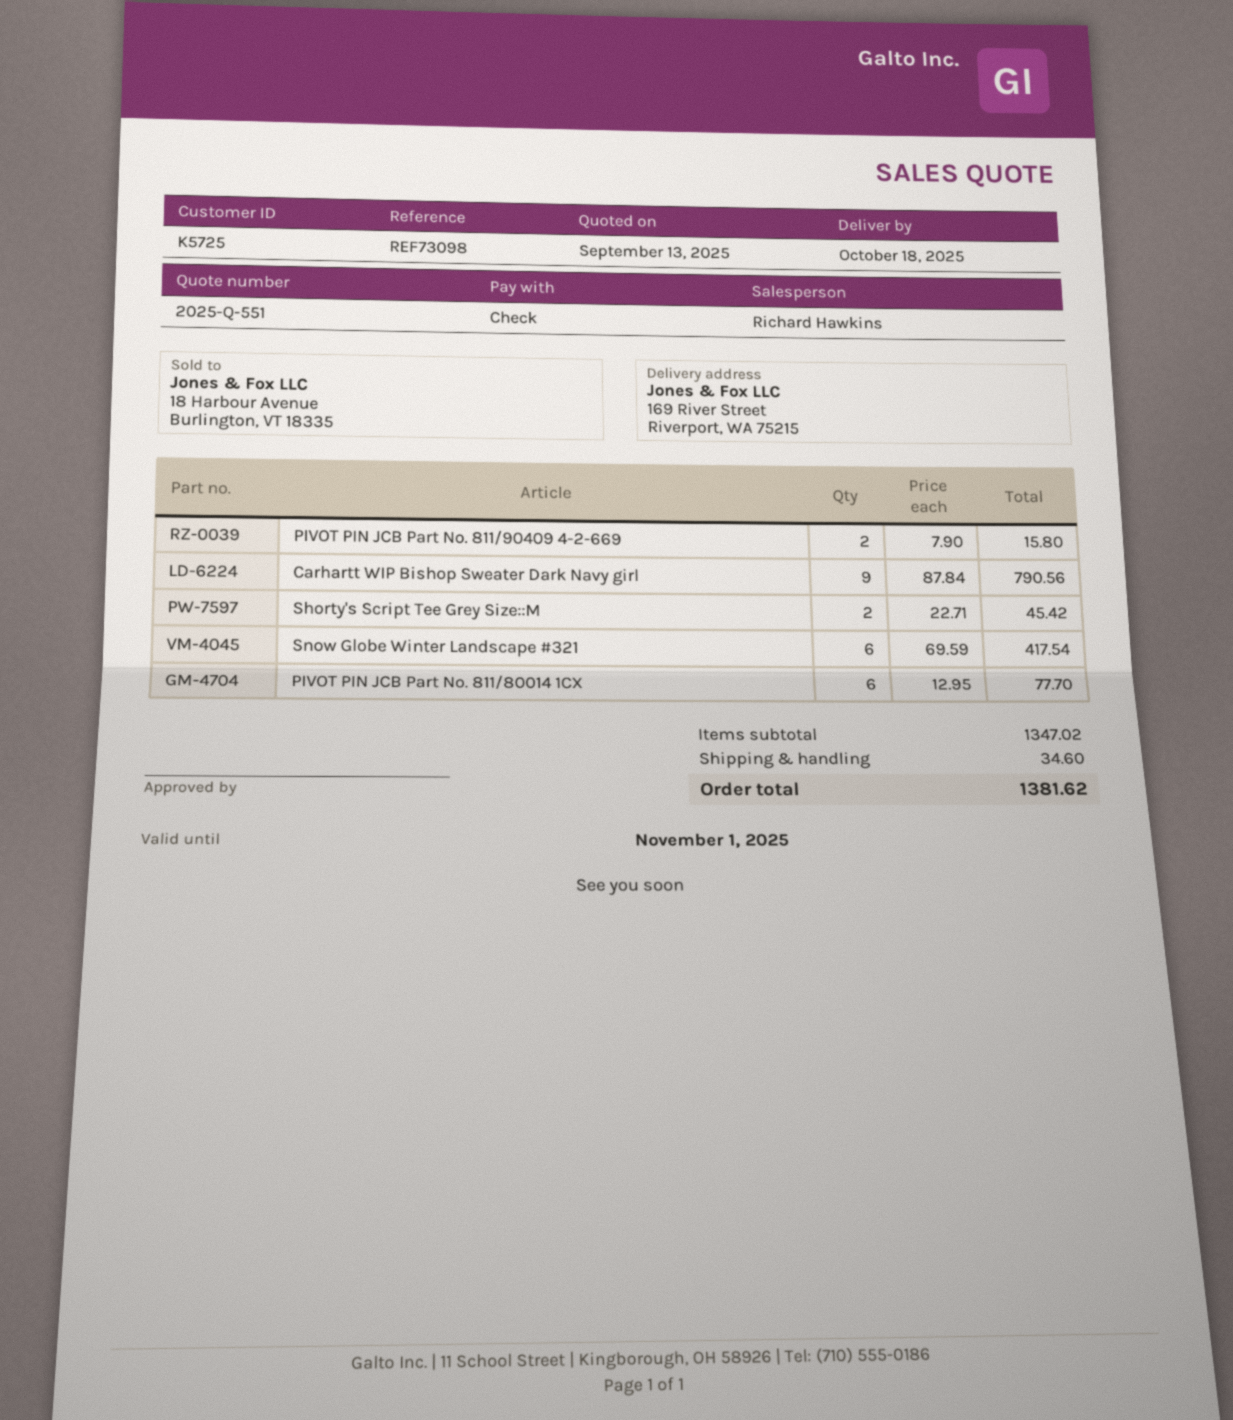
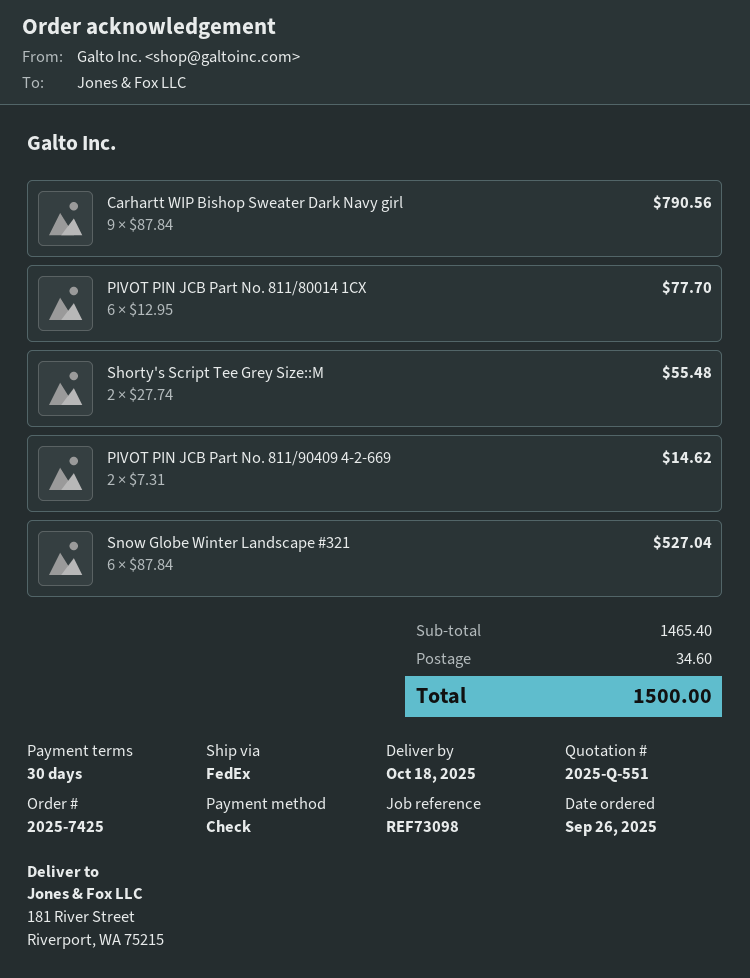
ship to: 169 River Street, Riverport, WA 75215 -> 181 River Street, Riverport, WA 75215
PIVOT PIN JCB Part No. 811/90409 4-2-669: 2 x 7.90 = 15.80 -> 2 x 7.31 = 14.62
Shorty's Script Tee Grey Size::M: 2 x 22.71 = 45.42 -> 2 x 27.74 = 55.48
Snow Globe Winter Landscape #321: 6 x 69.59 = 417.54 -> 6 x 87.84 = 527.04
subtotal: 1347.02 -> 1465.40
total: 1381.62 -> 1500.00

